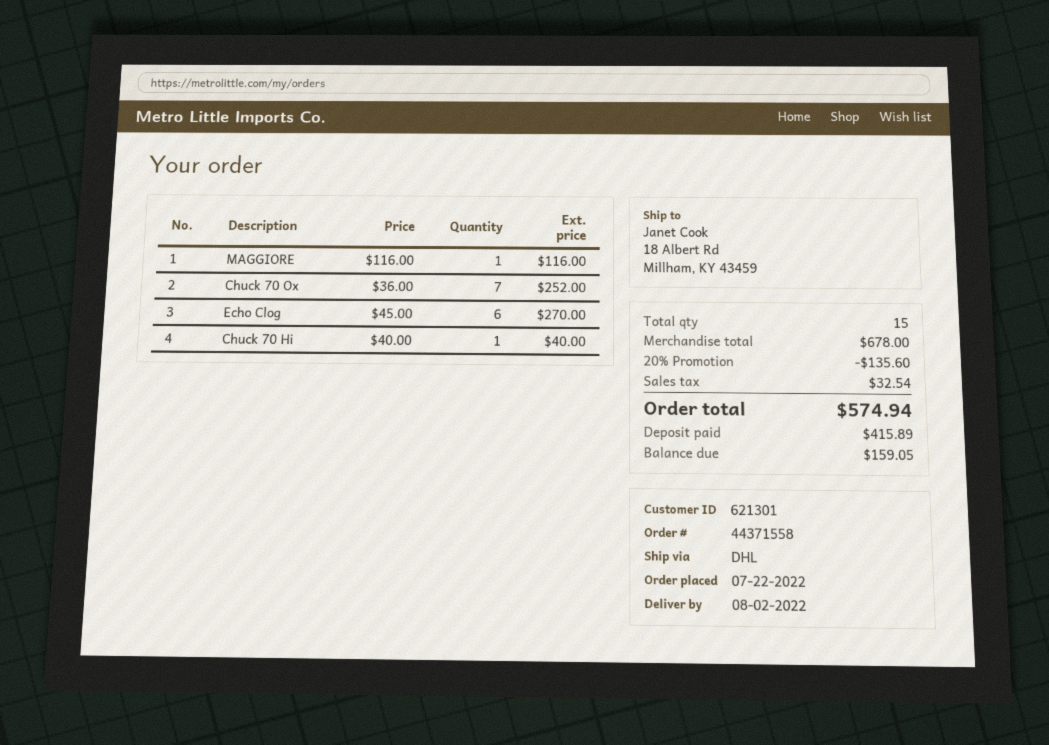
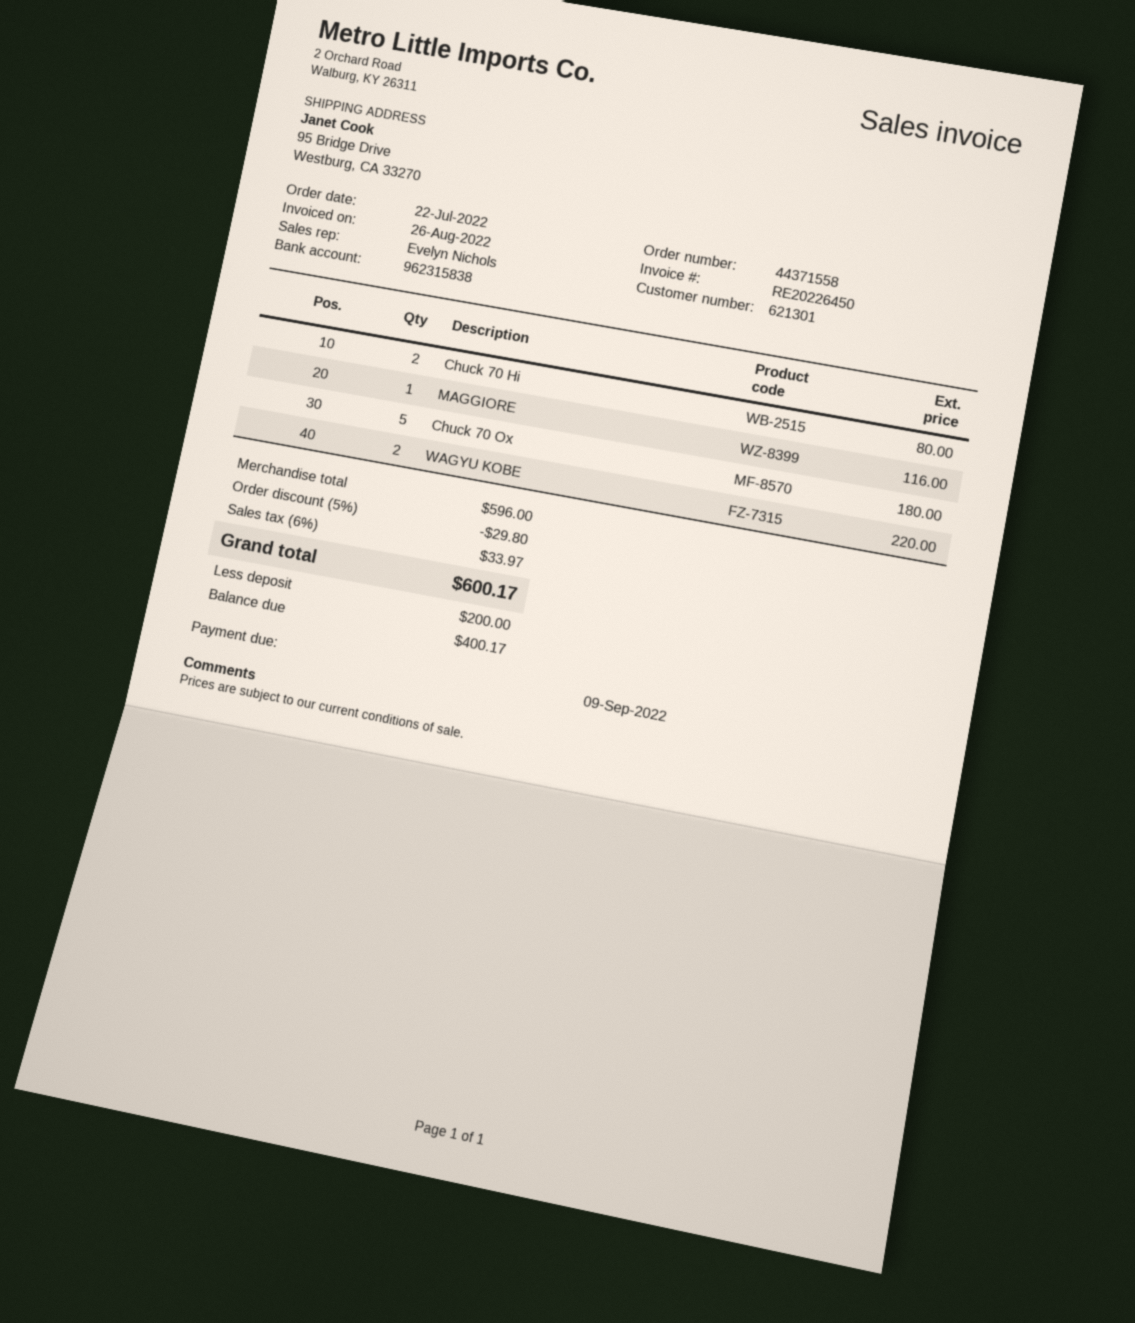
ship to: 18 Albert Rd, Millham, KY 43459 -> 95 Bridge Drive, Westburg, CA 33270
Chuck 70 Ox: 7 for 252.00 -> 5 for 180.00
Echo Clog: 6 for 270.00 -> none
Chuck 70 Hi: 1 for 40.00 -> 2 for 80.00
WAGYU KOBE: none -> 2 for 220.00
subtotal: 678.00 -> 596.00
discount: 20% = 135.60 -> 5% = 29.80
tax: 32.54 -> 33.97
total: 574.94 -> 600.17
deposit: 415.89 -> 200.00
balance: 159.05 -> 400.17

